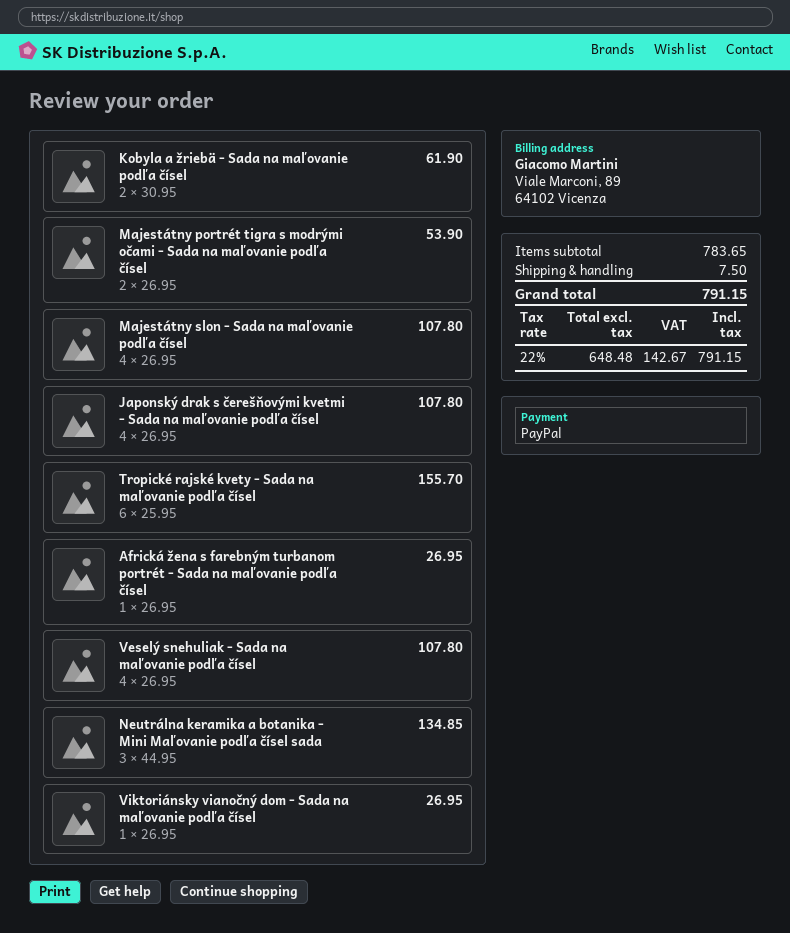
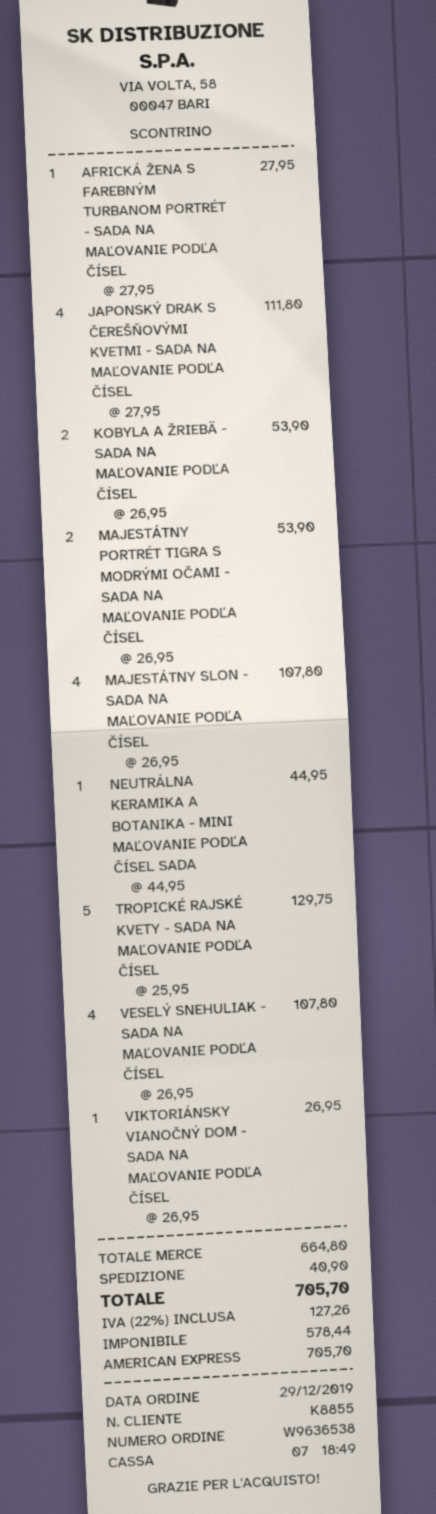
payment method: PayPal -> American Express
Kobyla a žriebä - Sada na maľovanie podľa čísel: 2 x 30.95 = 61.90 -> 2 x 26.95 = 53.90
Japonský drak s čerešňovými kvetmi - Sada na maľovanie podľa čísel: 4 x 26.95 = 107.80 -> 4 x 27.95 = 111.80
Tropické rajské kvety - Sada na maľovanie podľa čísel: 6 x 25.95 = 155.70 -> 5 x 25.95 = 129.75
Africká žena s farebným turbanom portrét - Sada na maľovanie podľa čísel: 1 x 26.95 = 26.95 -> 1 x 27.95 = 27.95
Neutrálna keramika a botanika - Mini Maľovanie podľa čísel sada: 3 x 44.95 = 134.85 -> 1 x 44.95 = 44.95
subtotal: 783.65 -> 664.80
shipping: 7.50 -> 40.90
net: 648.48 -> 578.44
tax: 22% = 142.67 -> 22% = 127.26
total: 791.15 -> 705.70

